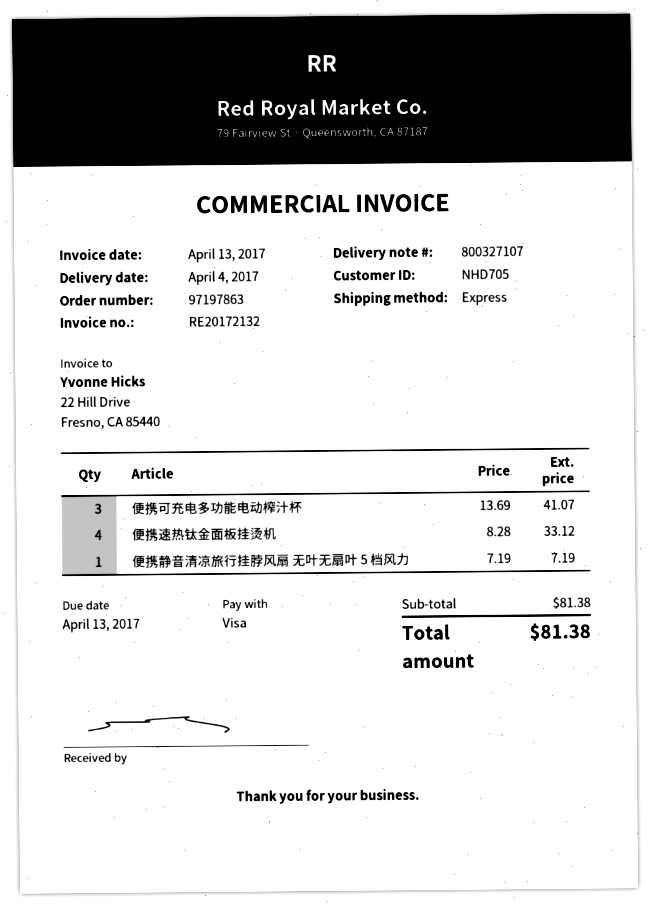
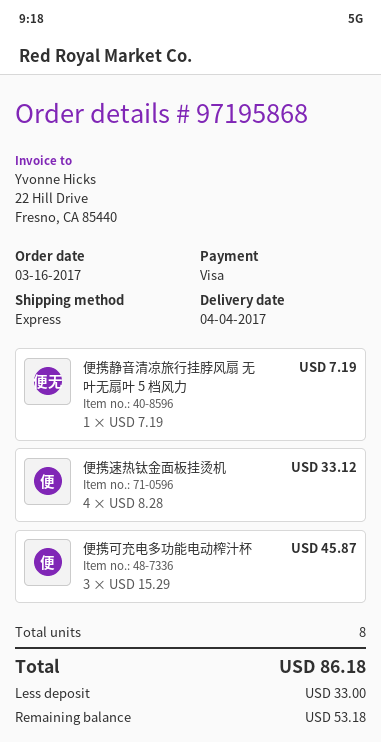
order number: 97197863 -> 97195868
便携可充电多功能电动榨汁杯: 3 x 13.69 = 41.07 -> 3 x 15.29 = 45.87
total: 81.38 -> 86.18

